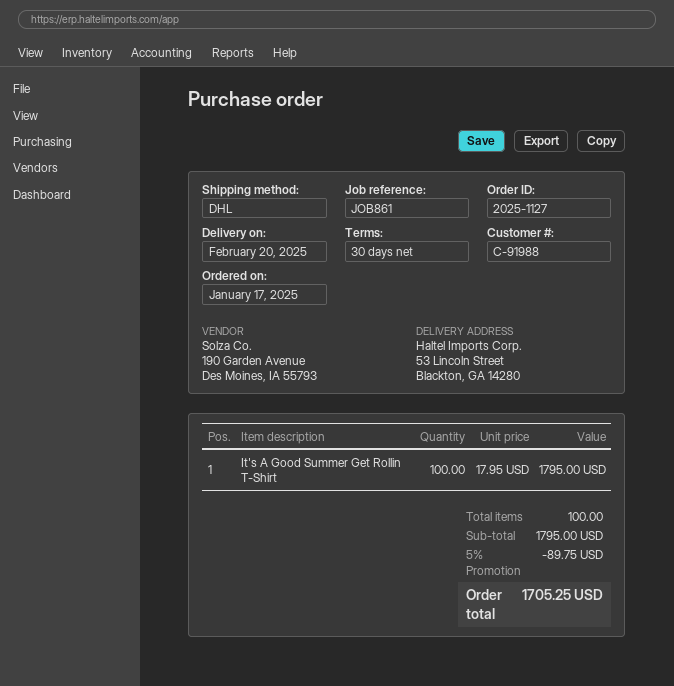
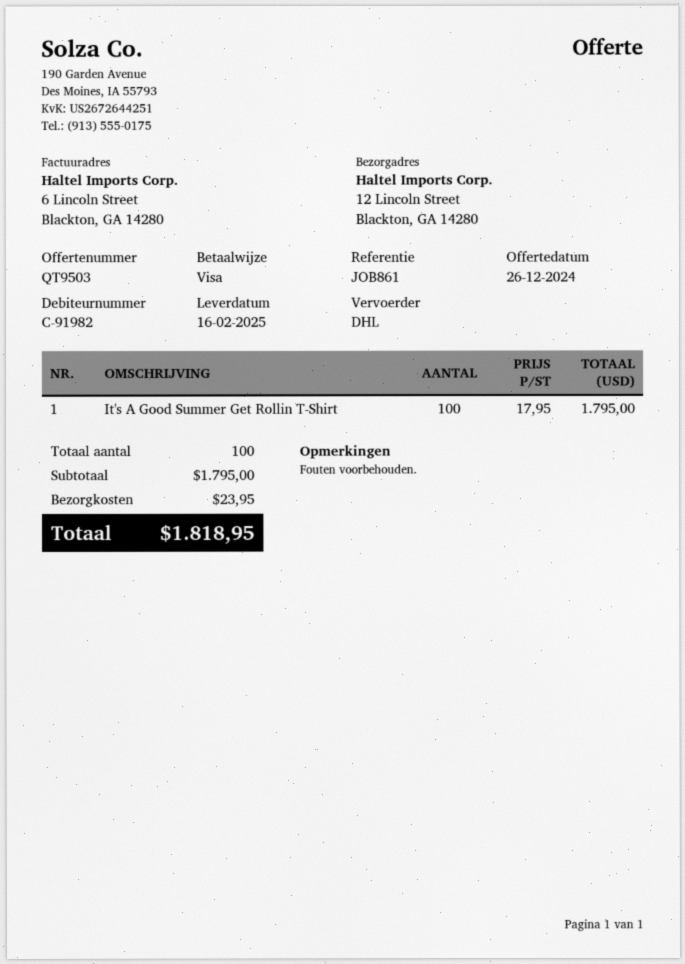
delivery date: 2025-02-20 -> 2025-02-16
customer number: C-91988 -> C-91982
ship to: 53 Lincoln Street, Blackton, GA 14280 -> 12 Lincoln Street, Blackton, GA 14280
discount: 5% = 89.75 -> none
shipping: none -> 23.95
total: 1705.25 -> 1818.95

